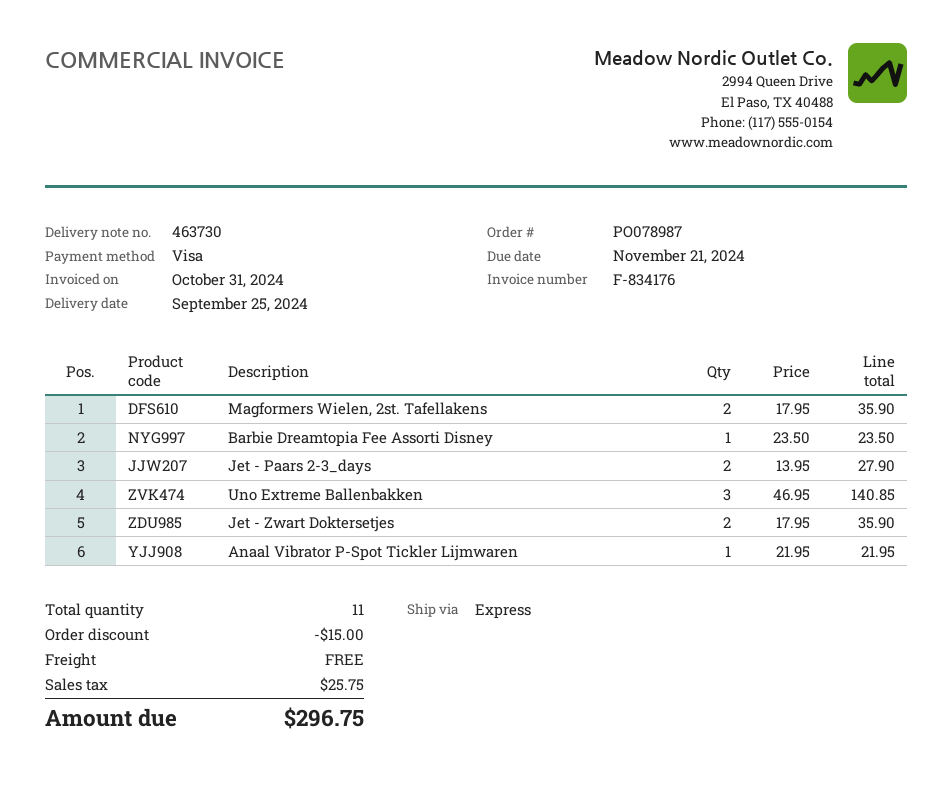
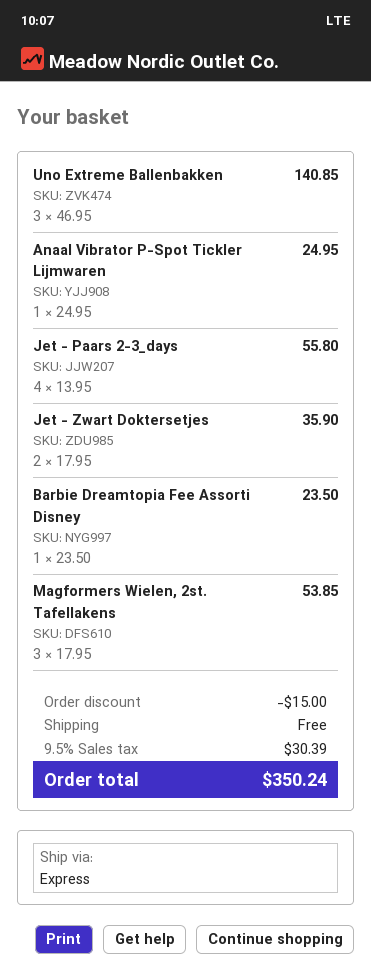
Magformers Wielen, 2st. Tafellakens: 2 x 17.95 = 35.90 -> 3 x 17.95 = 53.85
Jet - Paars 2-3_days: 2 x 13.95 = 27.90 -> 4 x 13.95 = 55.80
Anaal Vibrator P-Spot Tickler Lijmwaren: 1 x 21.95 = 21.95 -> 1 x 24.95 = 24.95
tax: 25.75 -> 30.39
total: 296.75 -> 350.24

